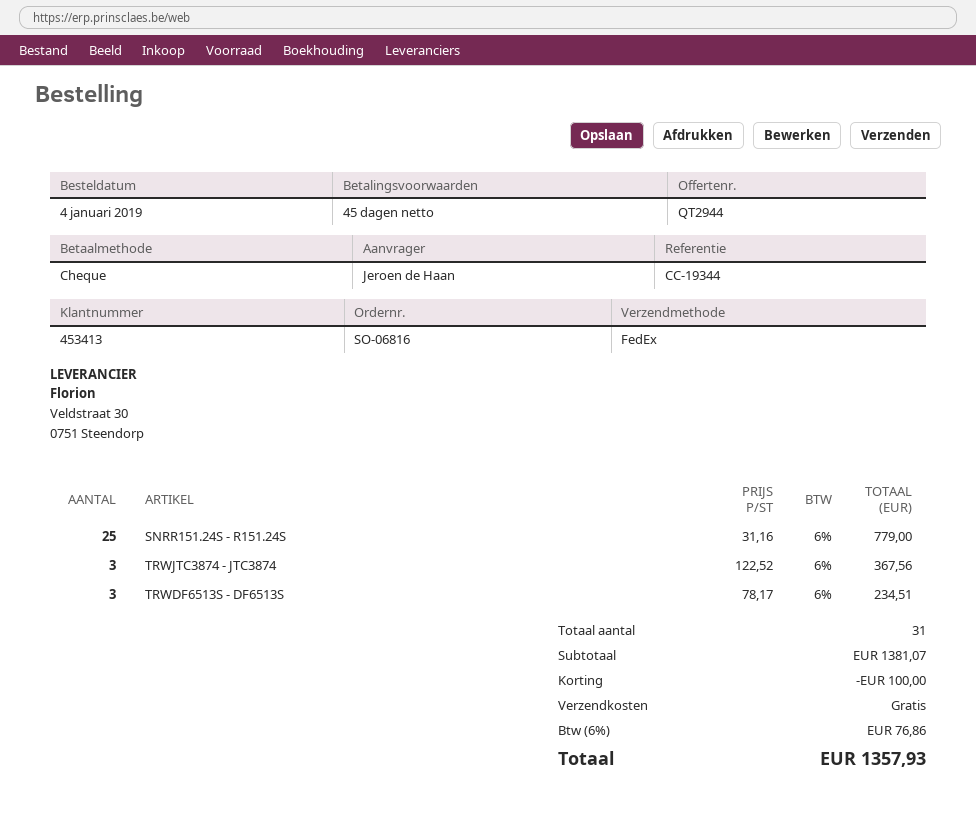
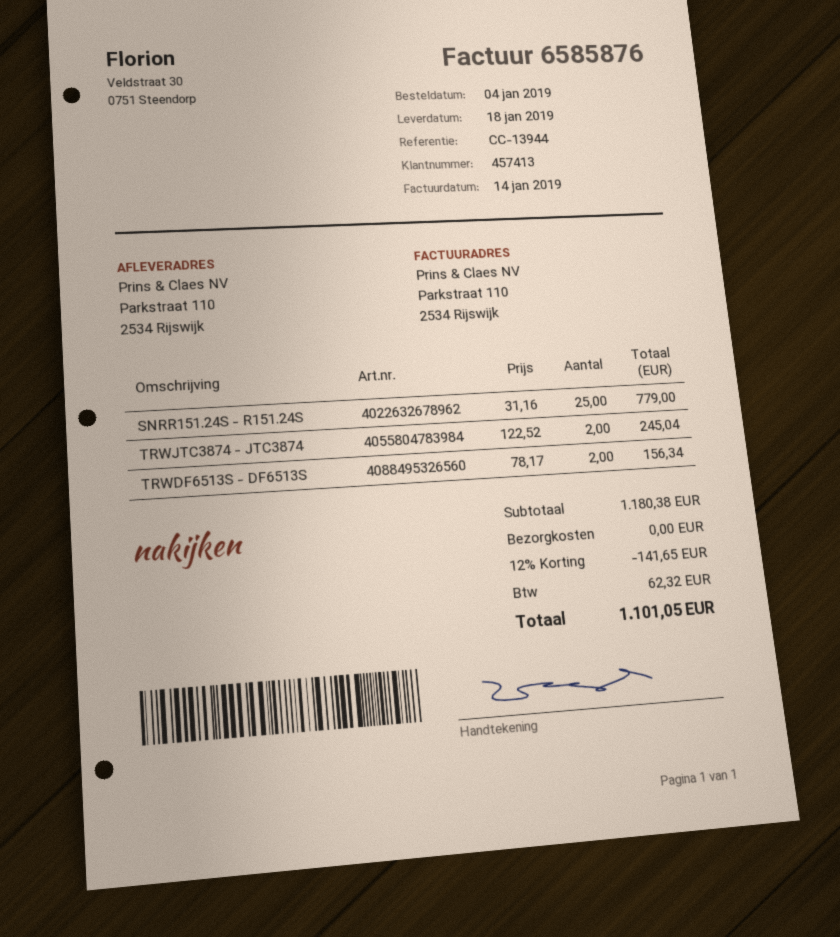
customer number: 453413 -> 457413
reference: CC-19344 -> CC-13944
TRWJTC3874 - JTC3874: 3 x 122.52 = 367.56 -> 2 x 122.52 = 245.04
TRWDF6513S - DF6513S: 3 x 78.17 = 234.51 -> 2 x 78.17 = 156.34
subtotal: 1381.07 -> 1180.38
discount: 100.00 -> 141.65
tax: 76.86 -> 62.32
total: 1357.93 -> 1101.05

